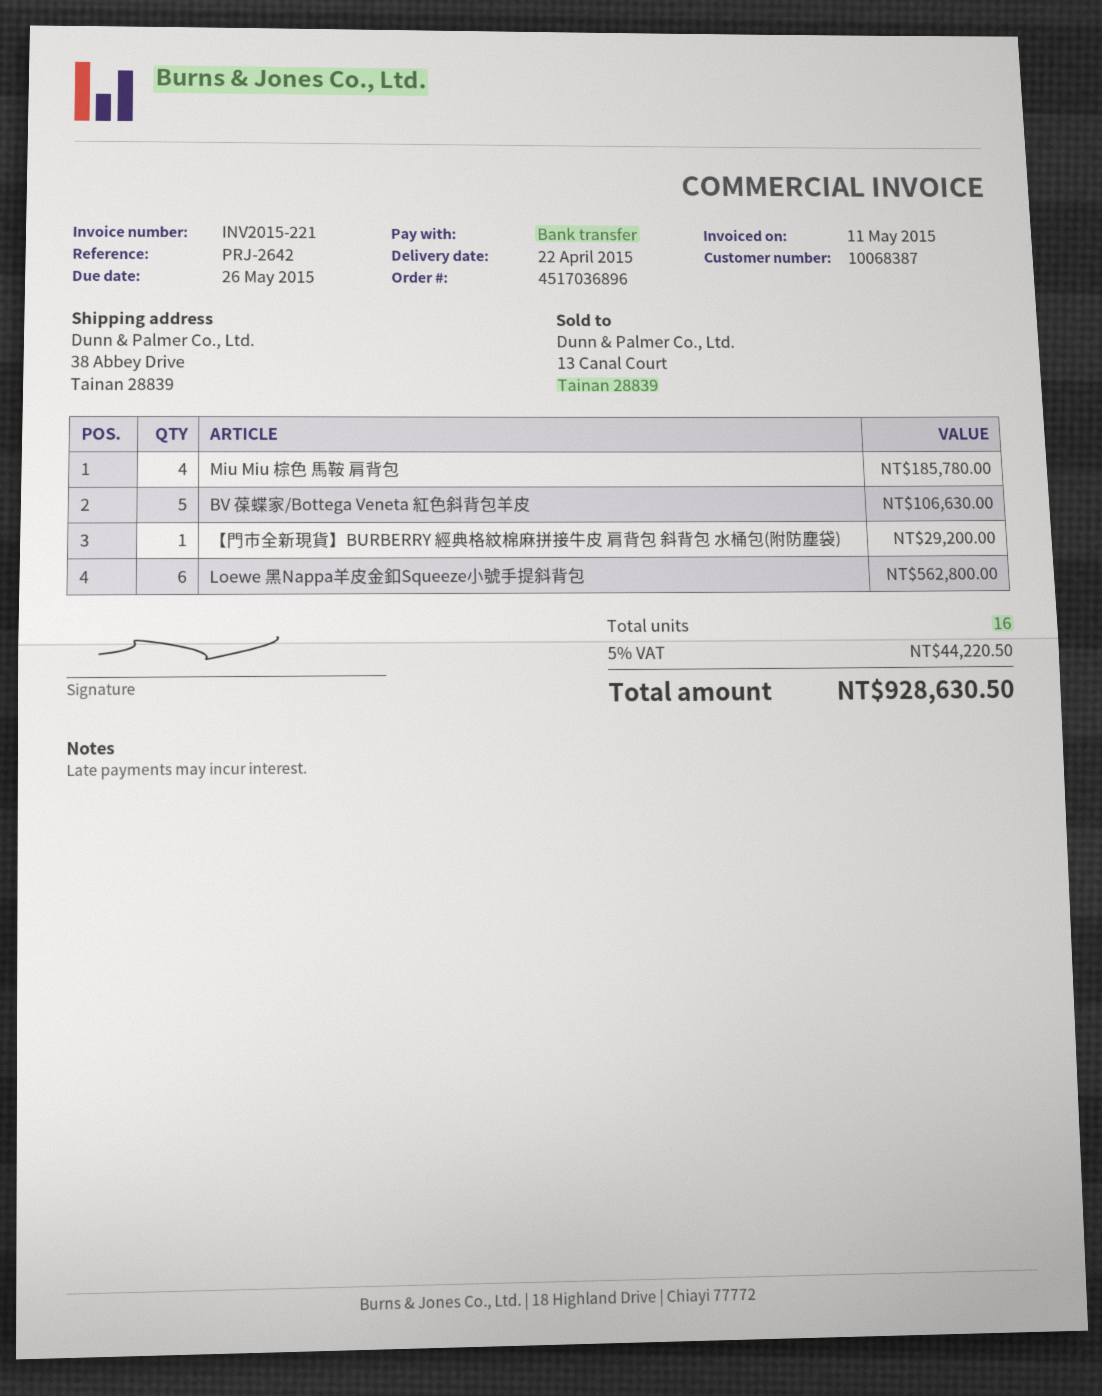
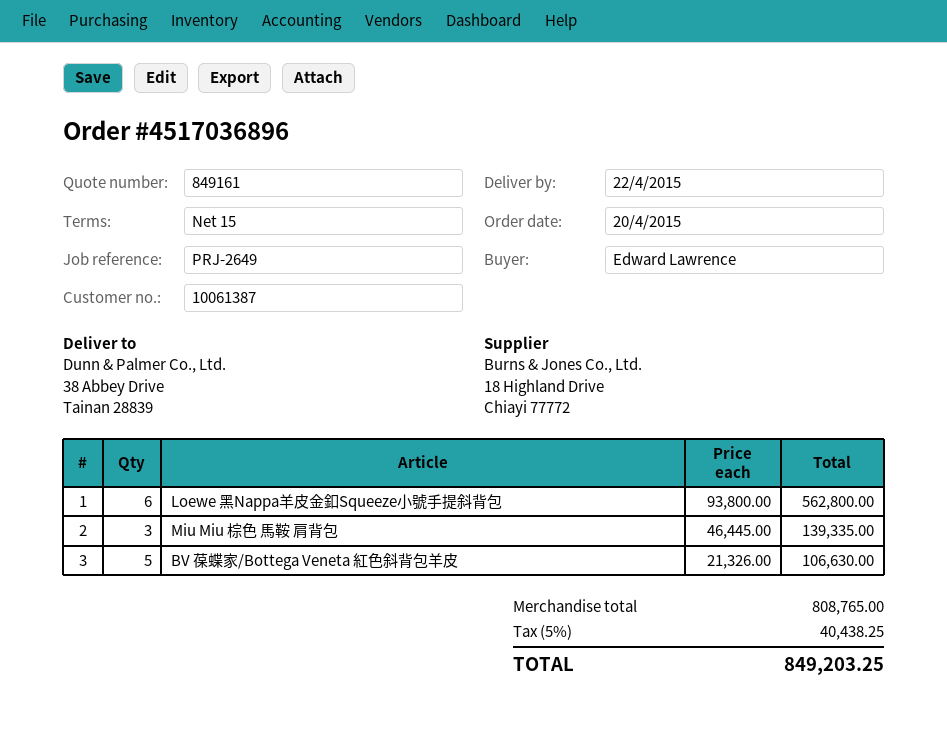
customer number: 10068387 -> 10061387
reference: PRJ-2642 -> PRJ-2649
Miu Miu 棕色 馬鞍 肩背包: 4 for 185780.00 -> 3 for 139335.00
【門市全新現貨】BURBERRY 經典格紋棉麻拼接牛皮 肩背包 斜背包 水桶包(附防塵袋): 1 for 29200.00 -> none
tax: 5% = 44220.50 -> 5% = 40438.25
total: 928630.50 -> 849203.25

